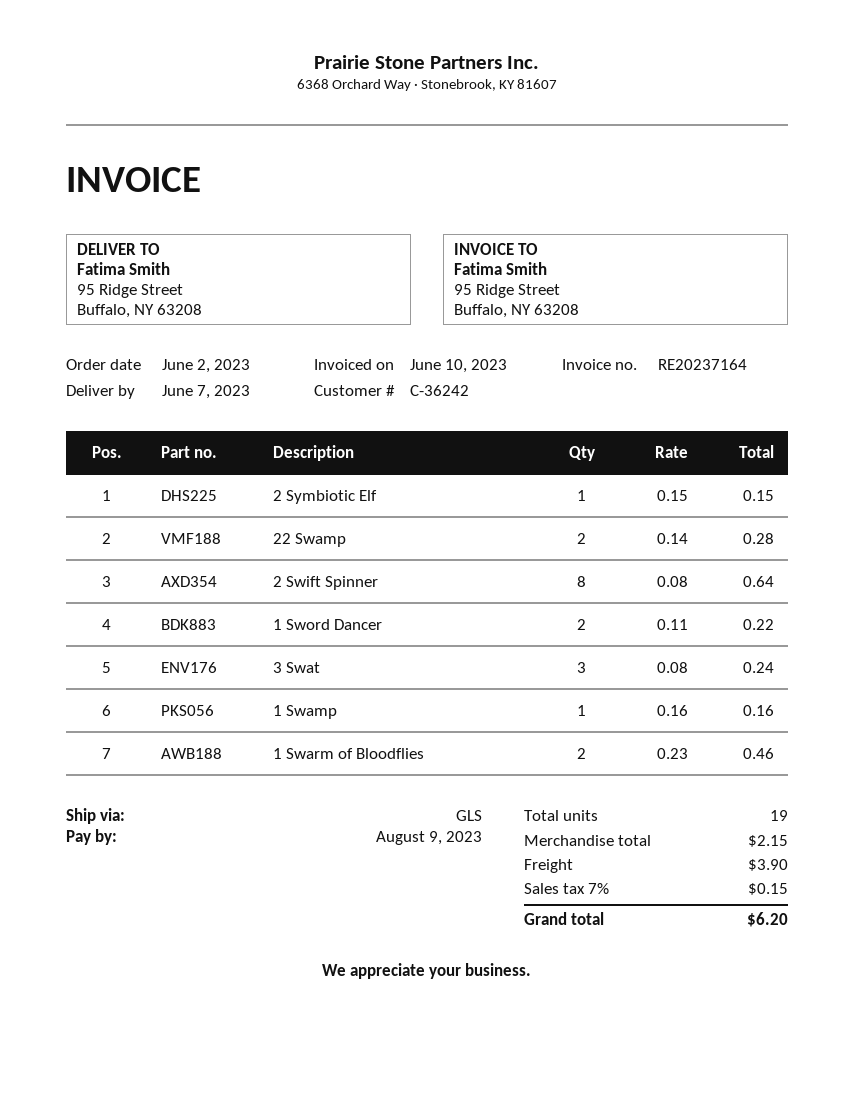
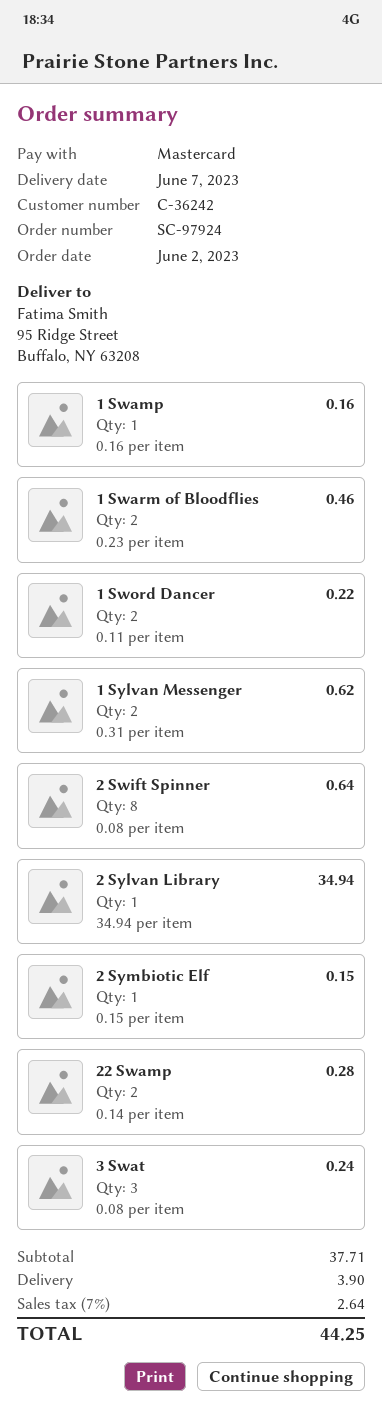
1 Sylvan Messenger: none -> 2 x 0.31 = 0.62
2 Sylvan Library: none -> 1 x 34.94 = 34.94
subtotal: 2.15 -> 37.71
tax: 7% = 0.15 -> 7% = 2.64
total: 6.20 -> 44.25

